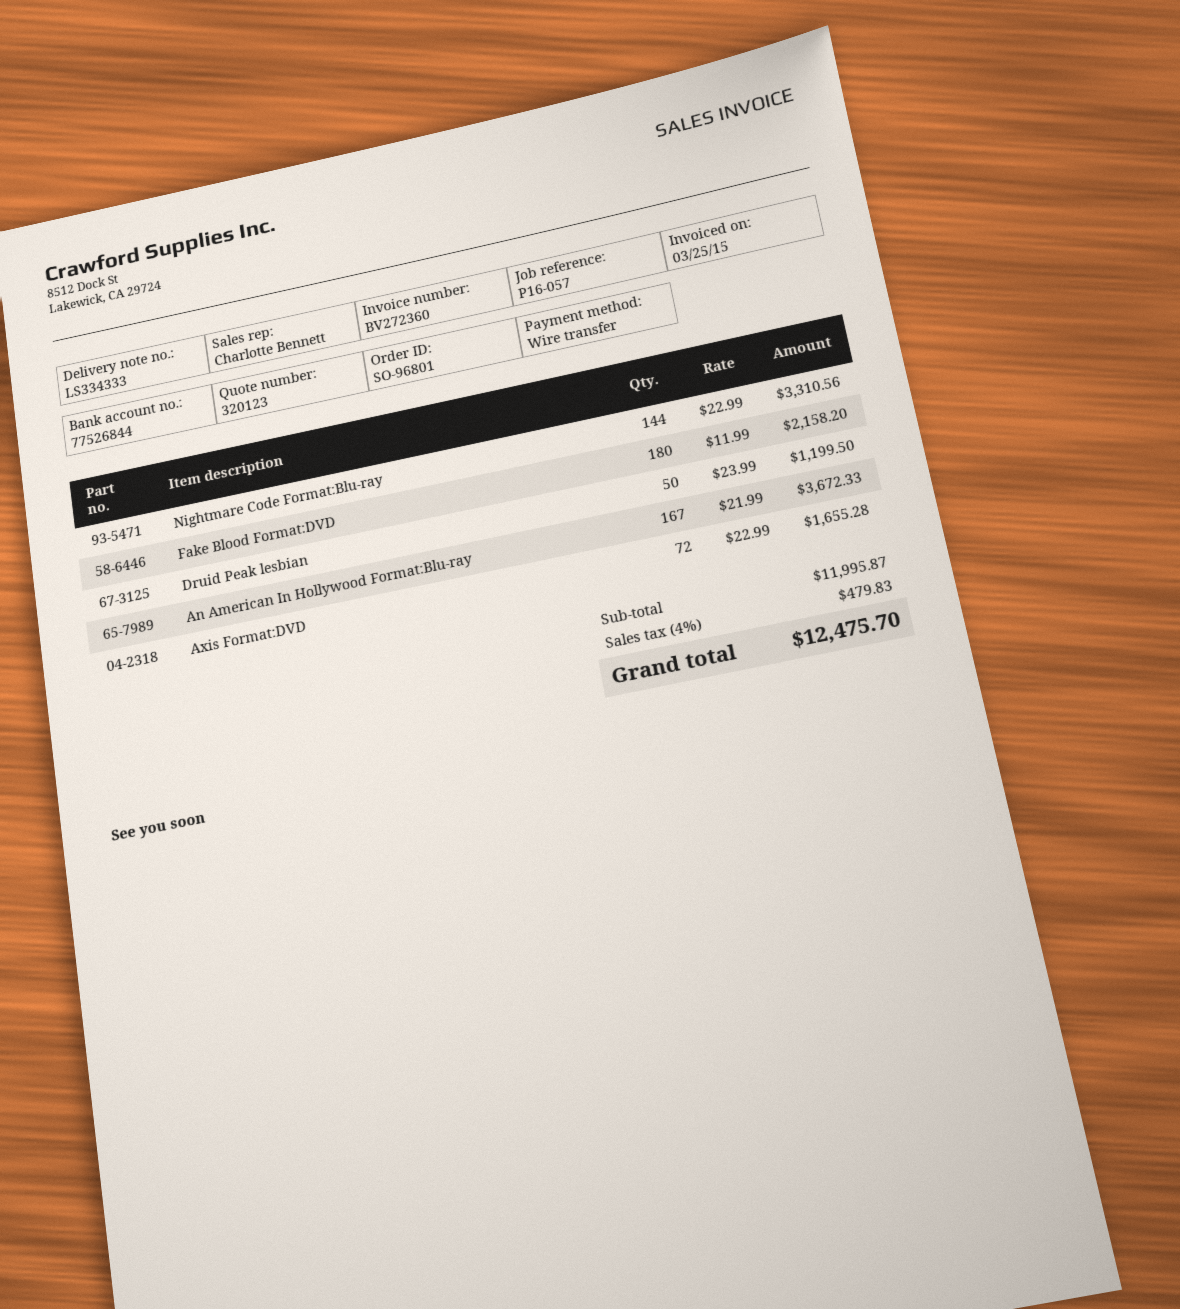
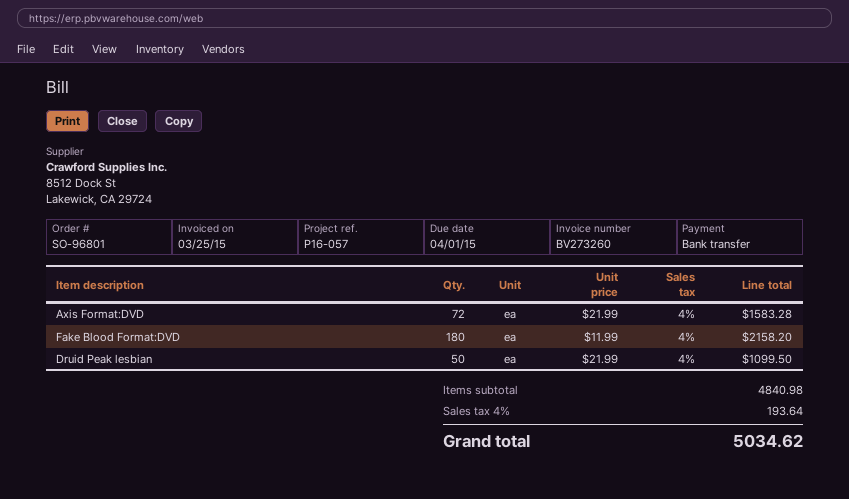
invoice number: BV272360 -> BV273260
Nightmare Code Format:Blu-ray: 144 x 22.99 = 3310.56 -> none
Druid Peak lesbian: 50 x 23.99 = 1199.50 -> 50 x 21.99 = 1099.50
An American In Hollywood Format:Blu-ray: 167 x 21.99 = 3672.33 -> none
Axis Format:DVD: 72 x 22.99 = 1655.28 -> 72 x 21.99 = 1583.28
subtotal: 11995.87 -> 4840.98
tax: 4% = 479.83 -> 4% = 193.64
total: 12475.70 -> 5034.62

